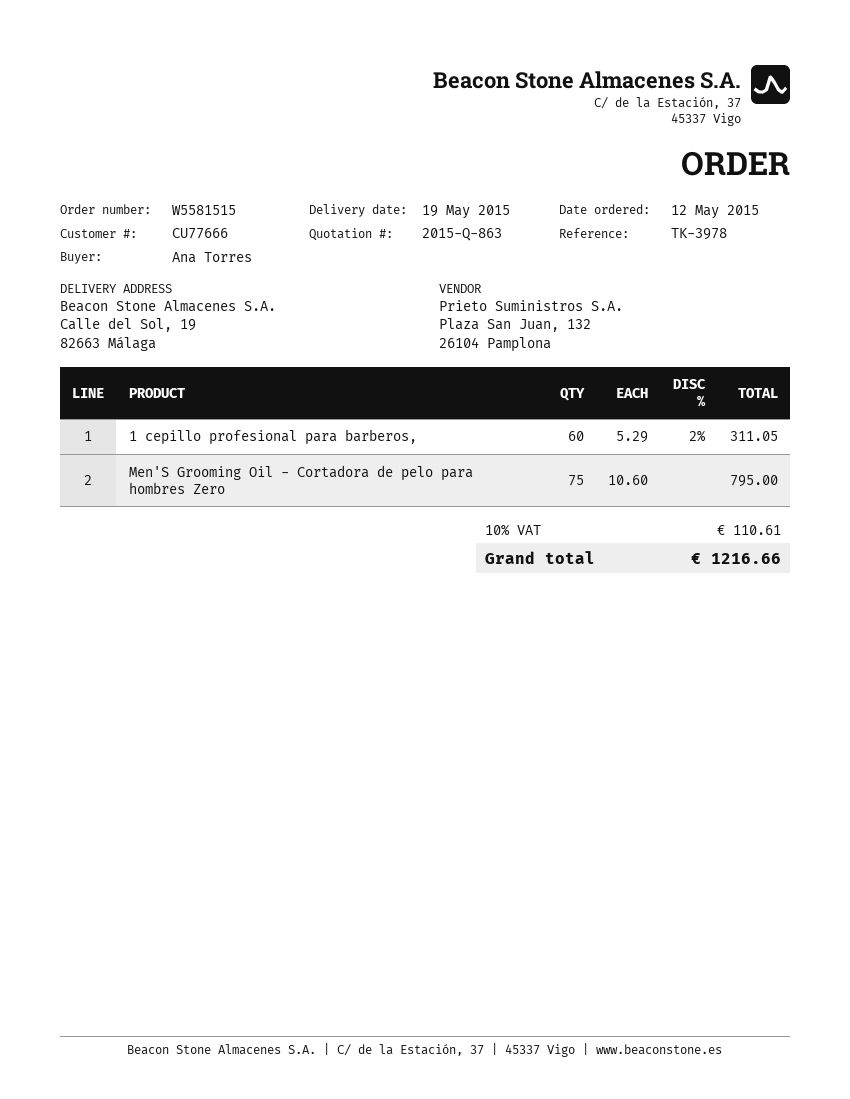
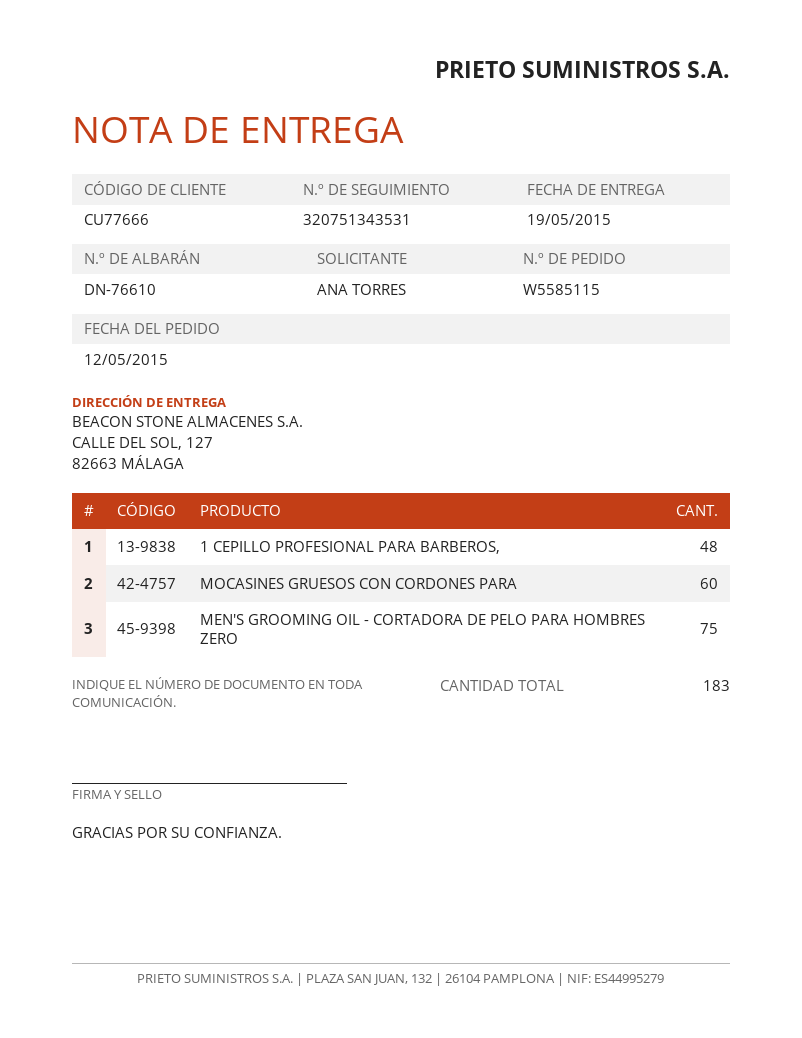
order number: W5581515 -> W5585115
ship to: Calle del Sol, 19, 82663 Málaga -> CALLE DEL SOL, 127, 82663 MÁLAGA
1 cepillo profesional para barberos,: 60 -> 48
MOCASINES GRUESOS CON CORDONES PARA: none -> 60

